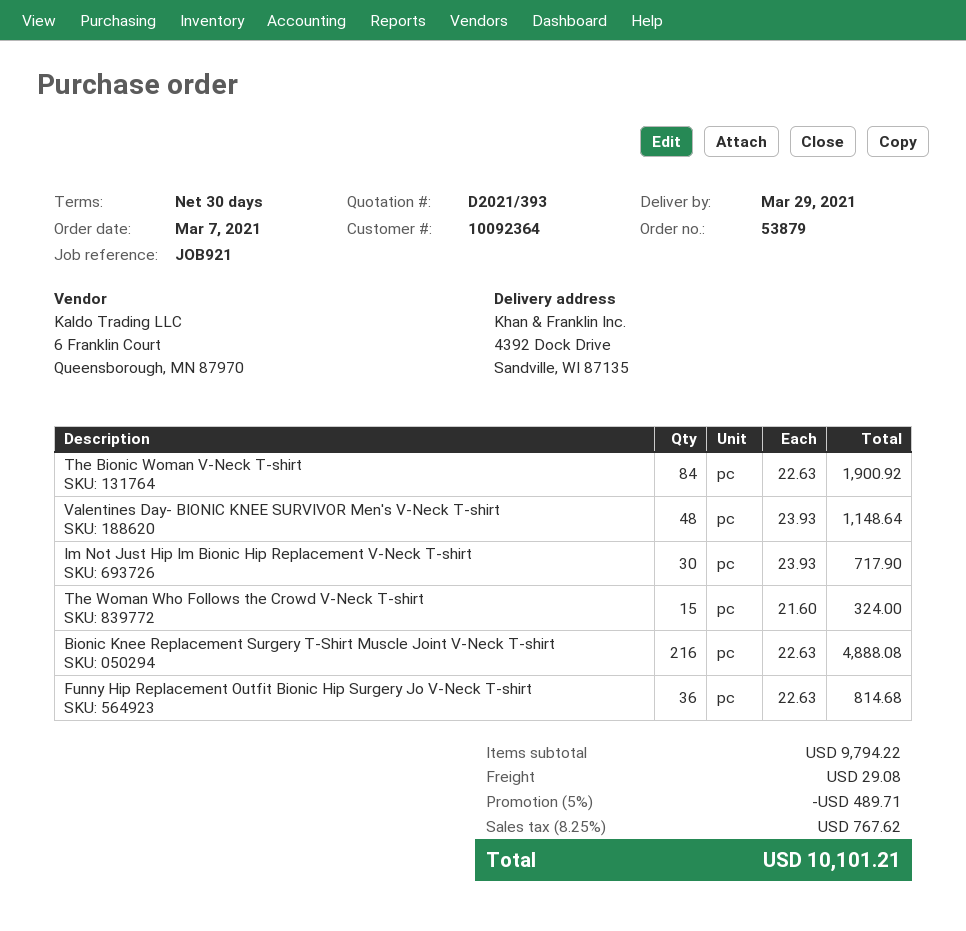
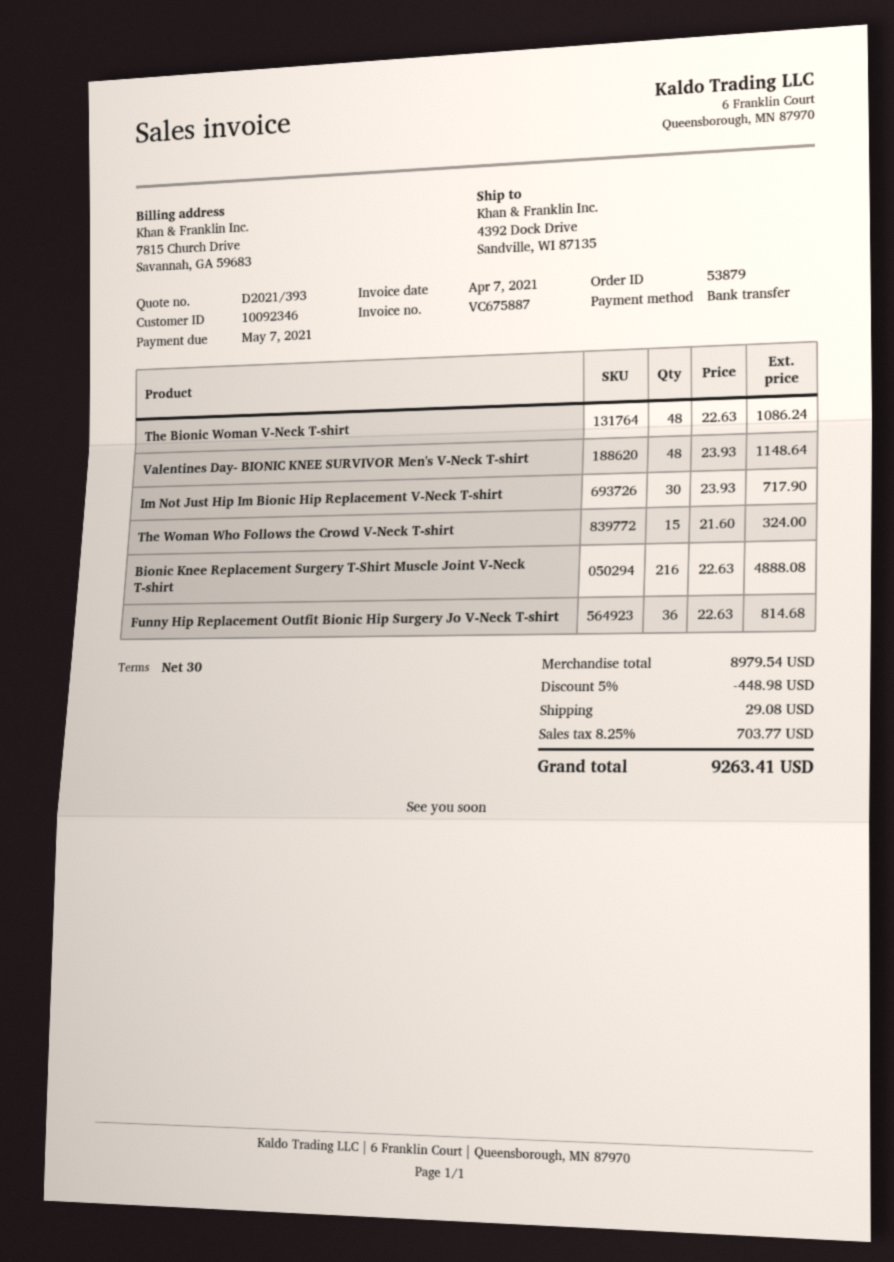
customer number: 10092364 -> 10092346
The Bionic Woman V-Neck T-shirt: 84 x 22.63 = 1900.92 -> 48 x 22.63 = 1086.24
subtotal: 9794.22 -> 8979.54
discount: 5% = 489.71 -> 5% = 448.98
tax: 8.25% = 767.62 -> 8.25% = 703.77
total: 10101.21 -> 9263.41

